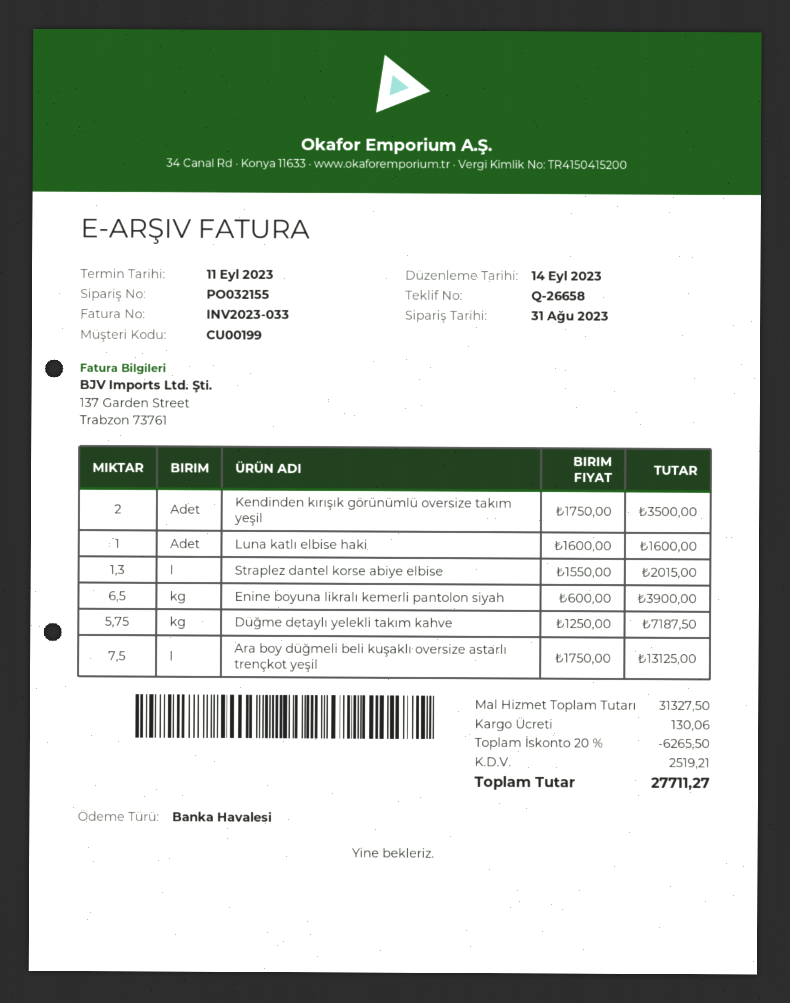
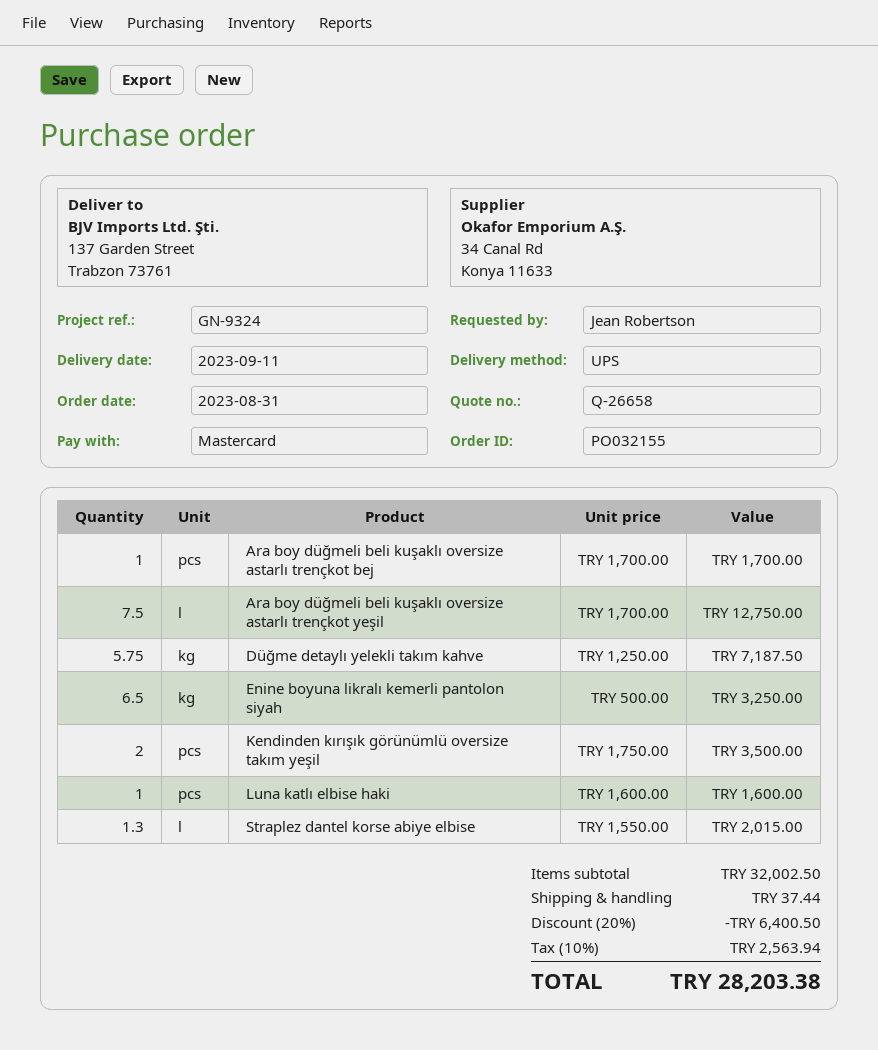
payment method: bank transfer -> Mastercard
Enine boyuna likralı kemerli pantolon siyah: 6.5 x 600.00 = 3900.00 -> 6.5 x 500.00 = 3250.00
Ara boy düğmeli beli kuşaklı oversize astarlı trençkot yeşil: 7.5 x 1750.00 = 13125.00 -> 7.5 x 1700.00 = 12750.00
Ara boy düğmeli beli kuşaklı oversize astarlı trençkot bej: none -> 1 x 1700.00 = 1700.00
subtotal: 31327.50 -> 32002.50
discount: 20% = 6265.50 -> 20% = 6400.50
shipping: 130.06 -> 37.44
tax: 2519.21 -> 2563.94
total: 27711.27 -> 28203.38

